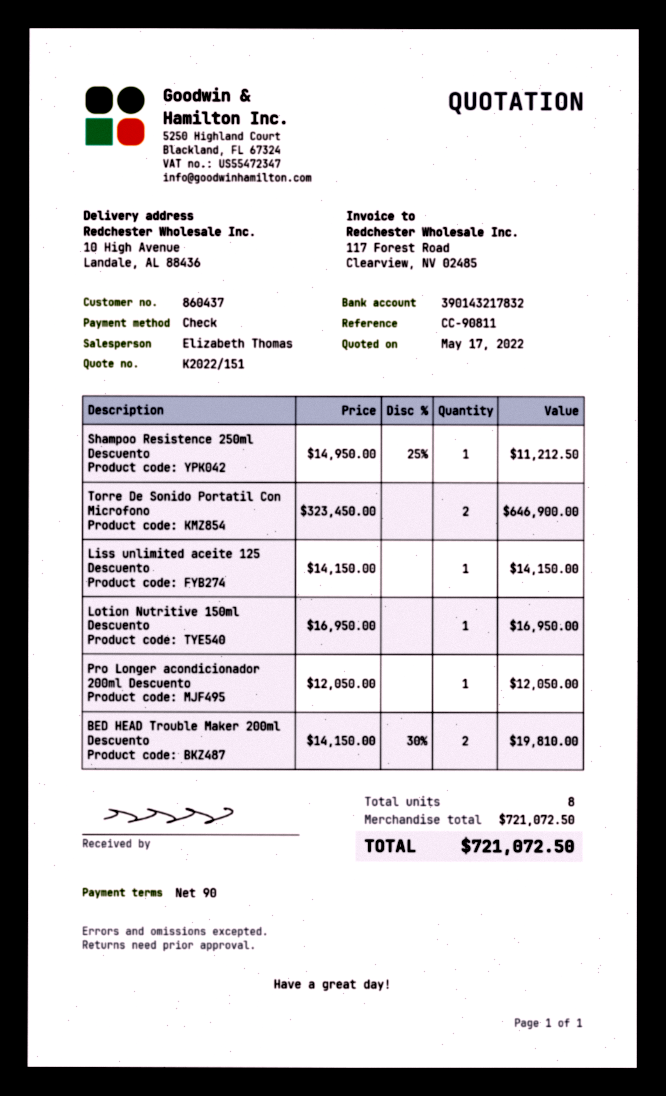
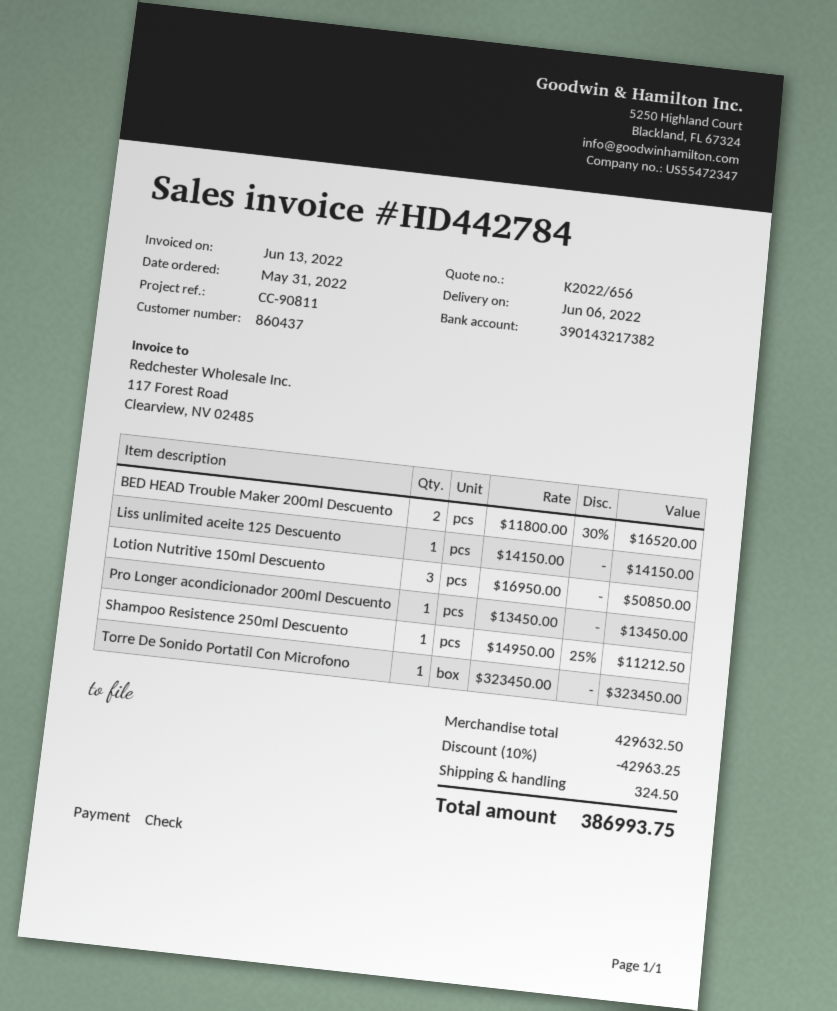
quote number: K2022/151 -> K2022/656
bank account: 390143217832 -> 390143217382
Torre De Sonido Portatil Con Microfono: 2 x 323450.00 = 646900.00 -> 1 x 323450.00 = 323450.00
Lotion Nutritive 150ml Descuento: 1 x 16950.00 = 16950.00 -> 3 x 16950.00 = 50850.00
Pro Longer acondicionador 200ml Descuento: 1 x 12050.00 = 12050.00 -> 1 x 13450.00 = 13450.00
BED HEAD Trouble Maker 200ml Descuento: 2 x 14150.00 - 30% = 19810.00 -> 2 x 11800.00 - 30% = 16520.00
subtotal: 721072.50 -> 429632.50
discount: none -> 10% = 42963.25
shipping: none -> 324.50
total: 721072.50 -> 386993.75

